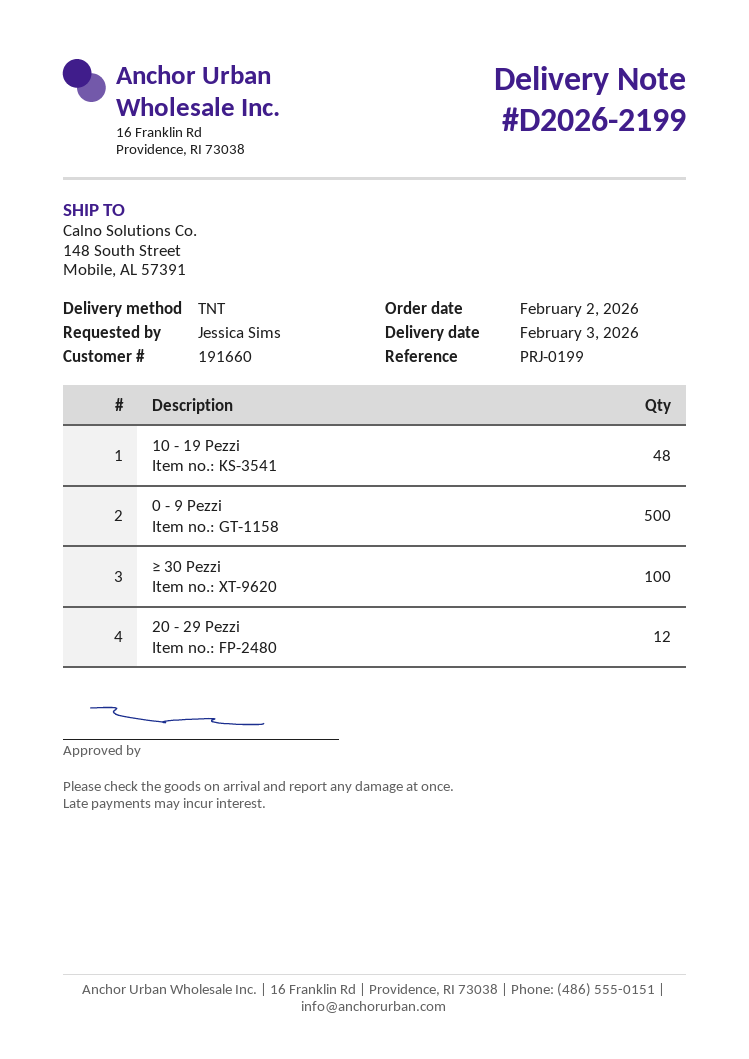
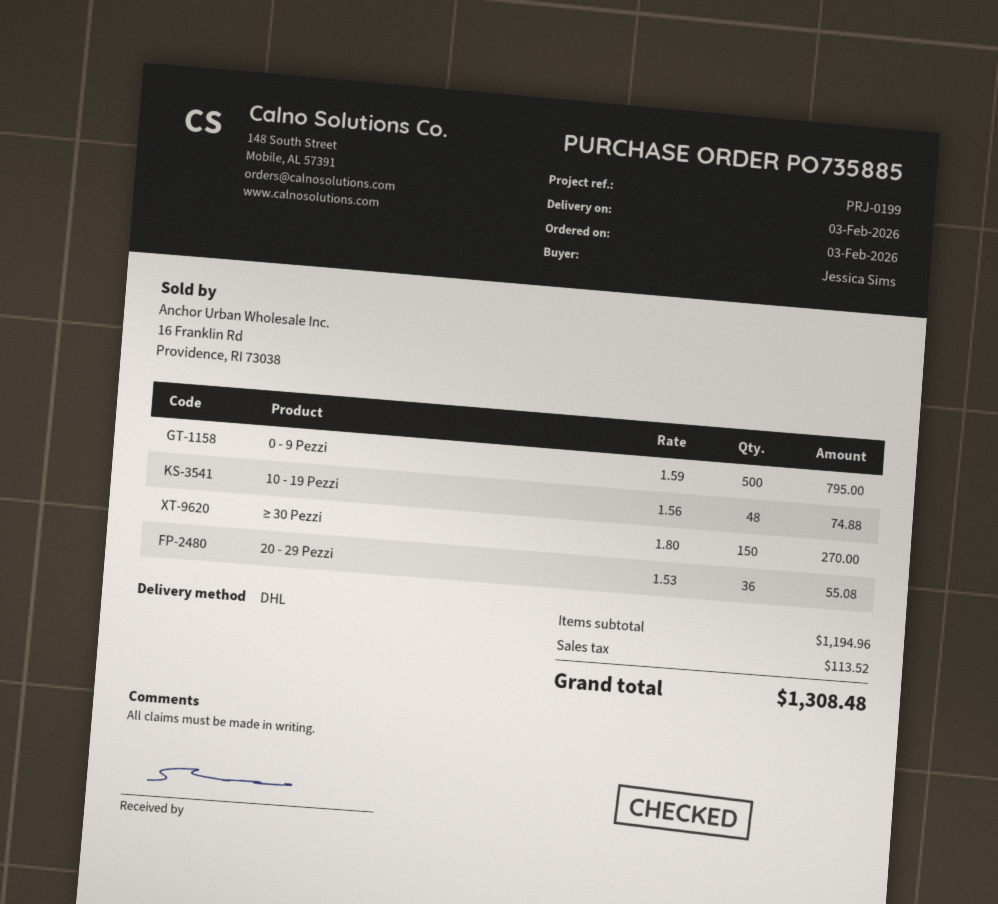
order date: 2026-02-02 -> 2026-02-03
shipping method: TNT -> DHL
≥ 30 Pezzi: 100 -> 150
20 - 29 Pezzi: 12 -> 36

